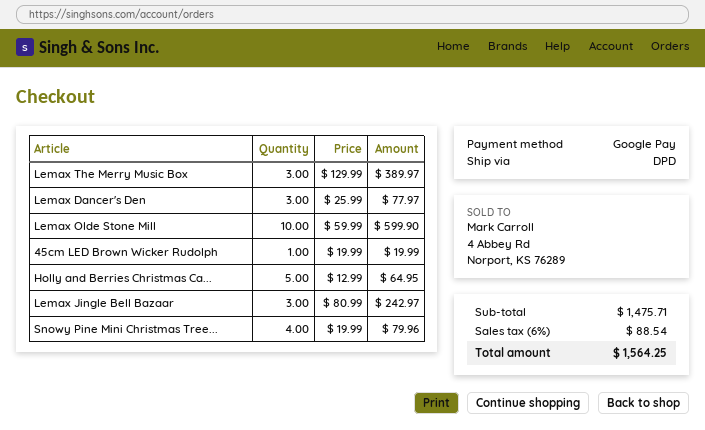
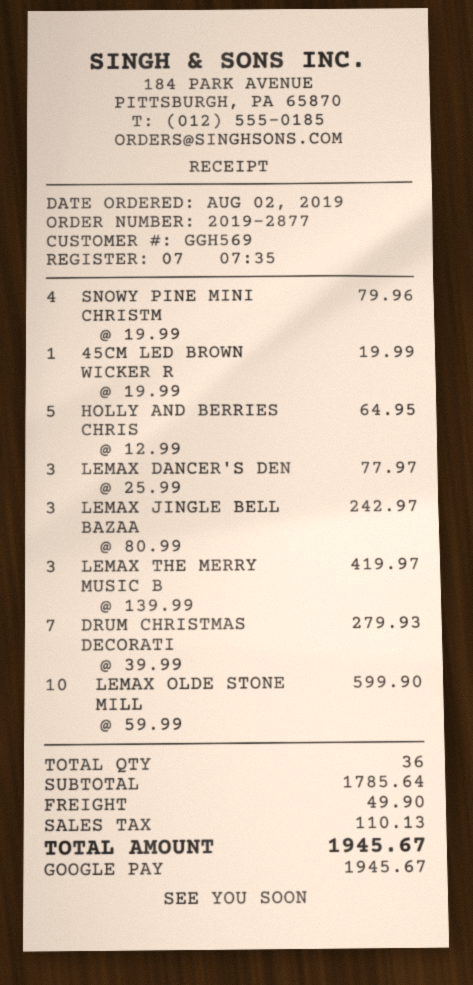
Lemax The Merry Music Box: 3 x 129.99 = 389.97 -> 3 x 139.99 = 419.97
DRUM CHRISTMAS DECORATI: none -> 7 x 39.99 = 279.93
subtotal: 1475.71 -> 1785.64
shipping: none -> 49.90
tax: 88.54 -> 110.13
total: 1564.25 -> 1945.67

